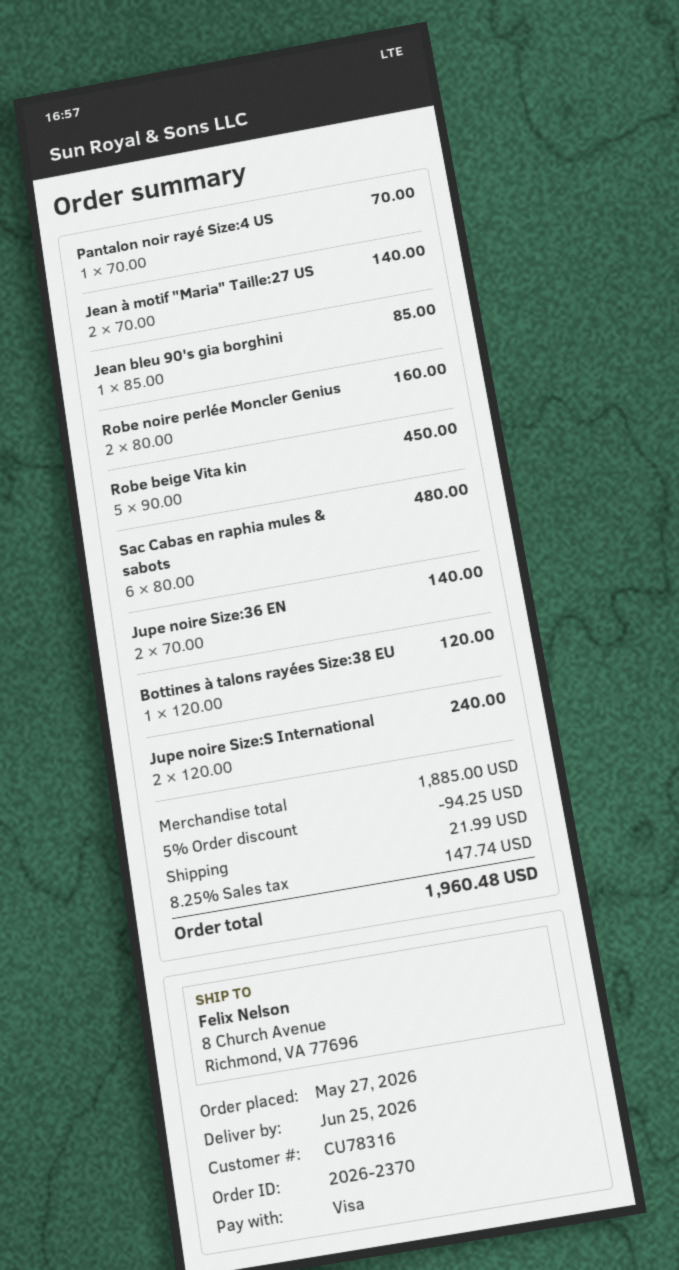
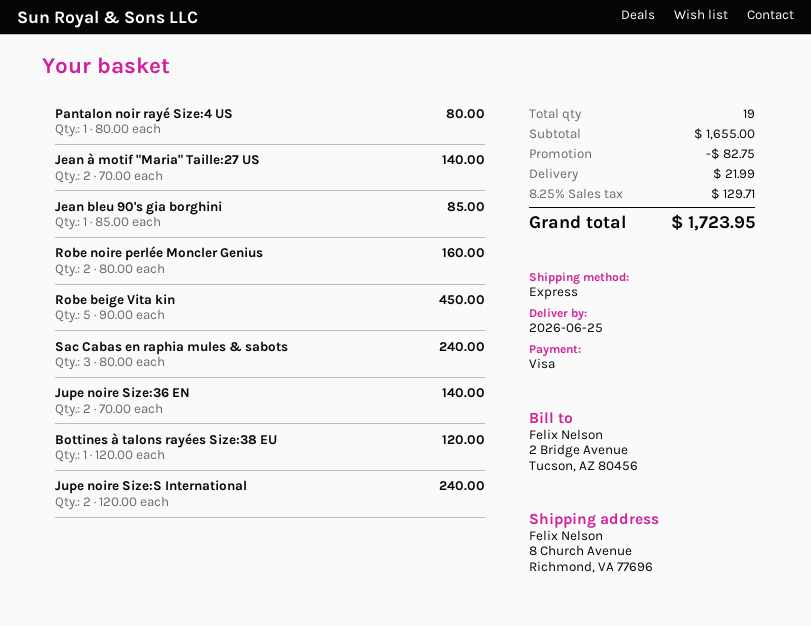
Pantalon noir rayé Size:4 US: 1 x 70.00 = 70.00 -> 1 x 80.00 = 80.00
Sac Cabas en raphia mules & sabots: 6 x 80.00 = 480.00 -> 3 x 80.00 = 240.00
subtotal: 1885.00 -> 1655.00
discount: 94.25 -> 82.75
tax: 8.25% = 147.74 -> 8.25% = 129.71
total: 1960.48 -> 1723.95

